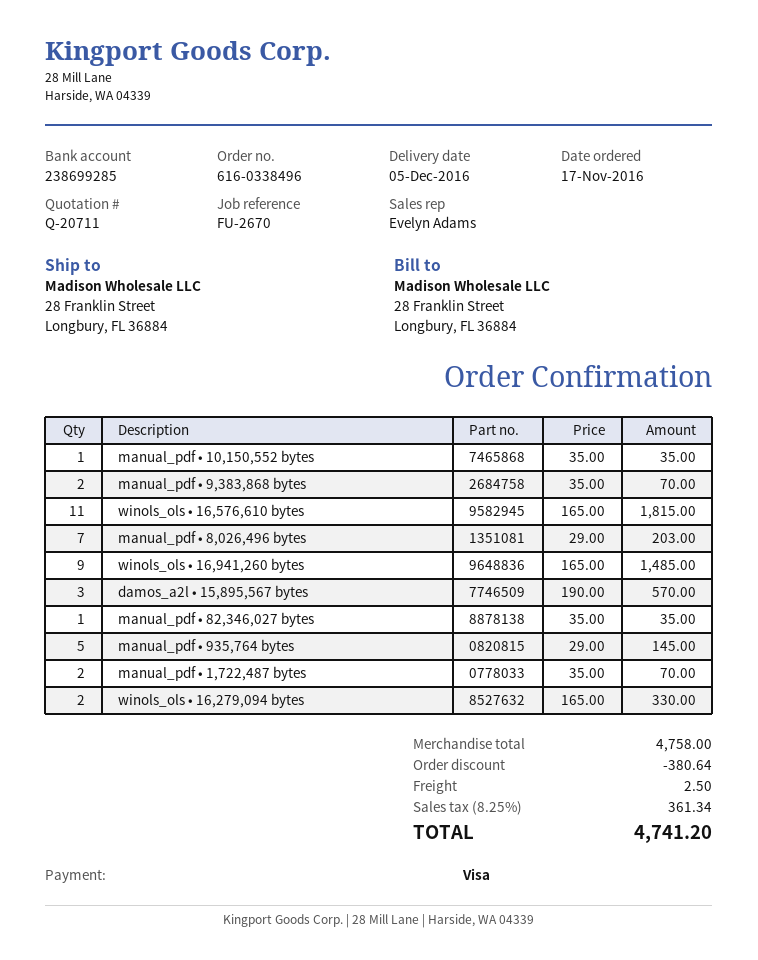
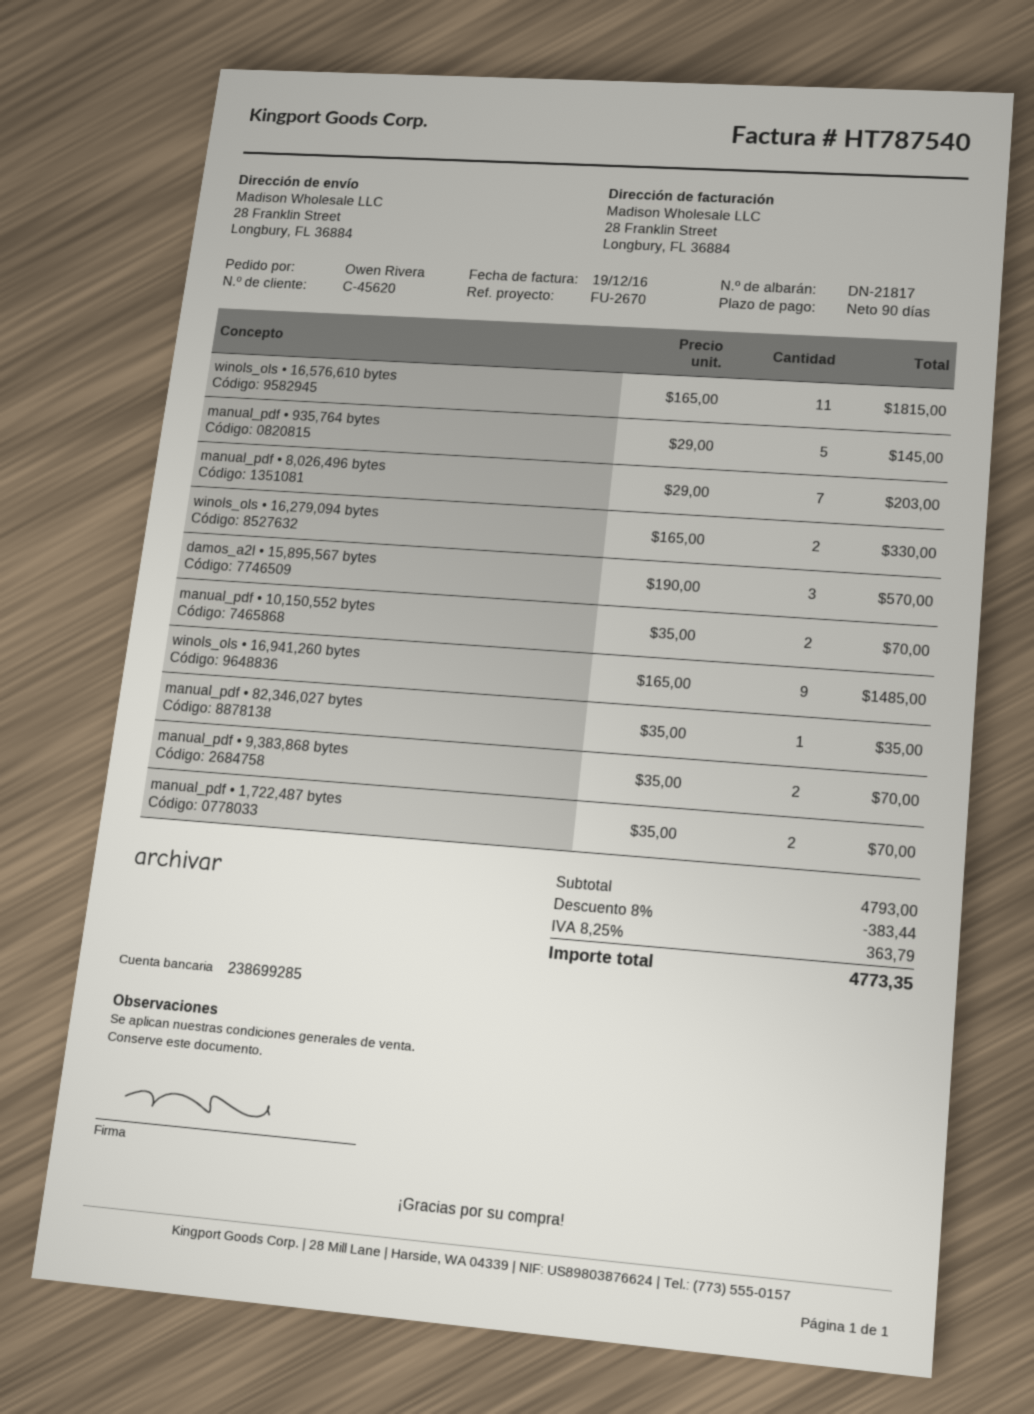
manual_pdf • 10,150,552 bytes: 1 x 35.00 = 35.00 -> 2 x 35.00 = 70.00
subtotal: 4758.00 -> 4793.00
discount: 380.64 -> 383.44
shipping: 2.50 -> none
tax: 8.25% = 361.34 -> 8.25% = 363.79
total: 4741.20 -> 4773.35

